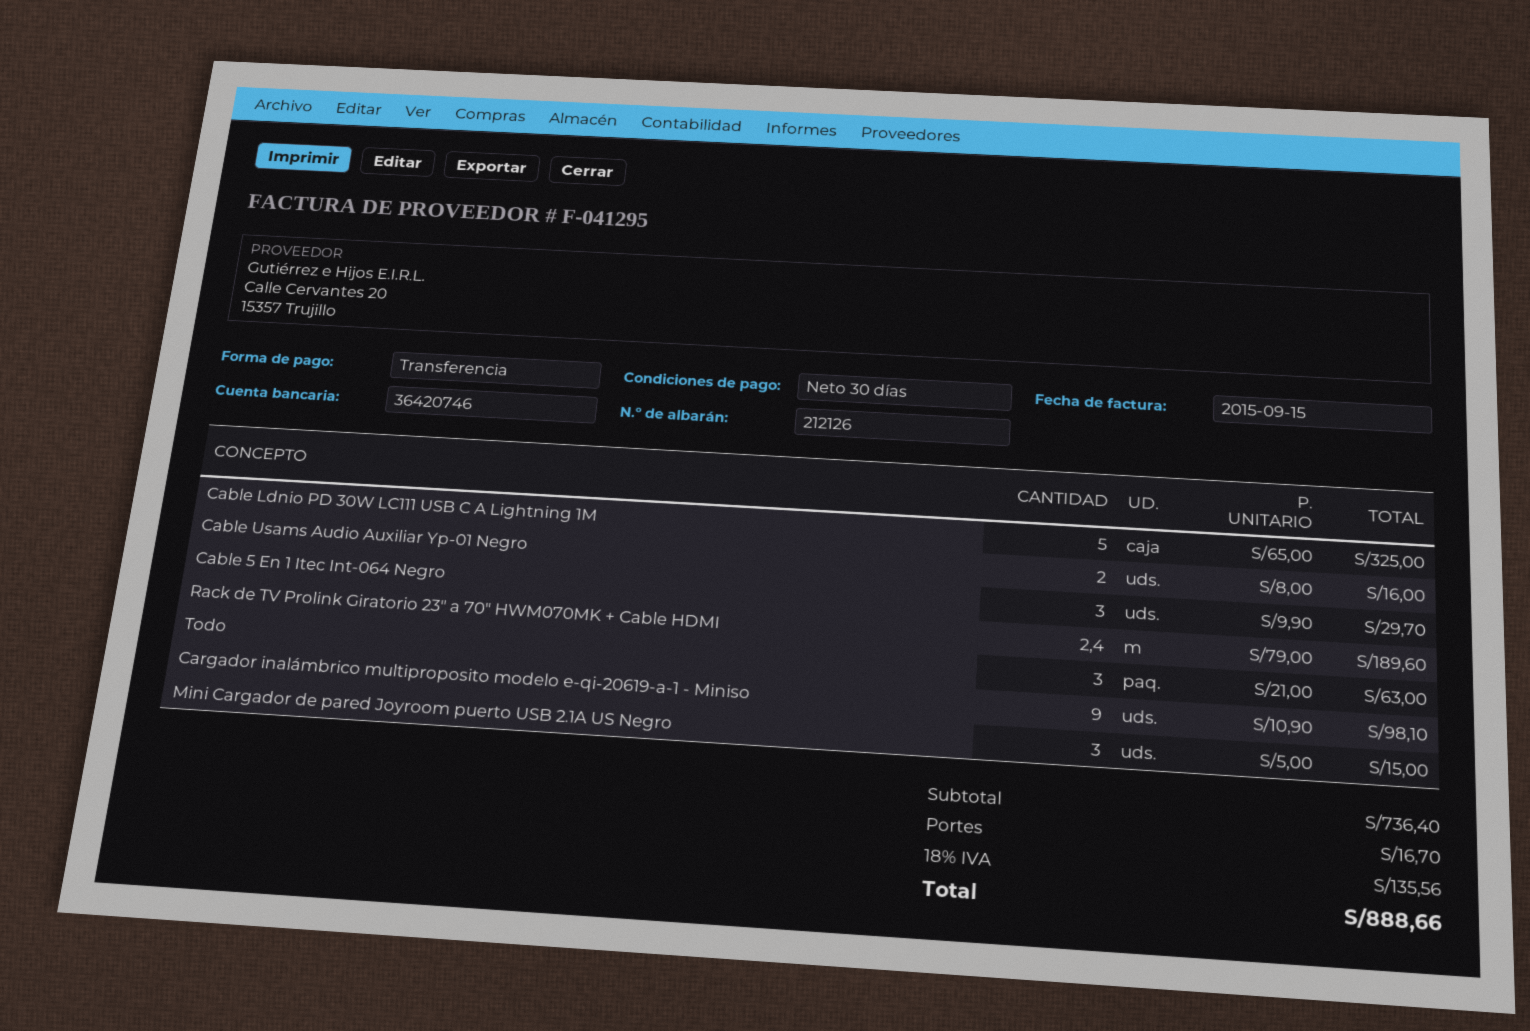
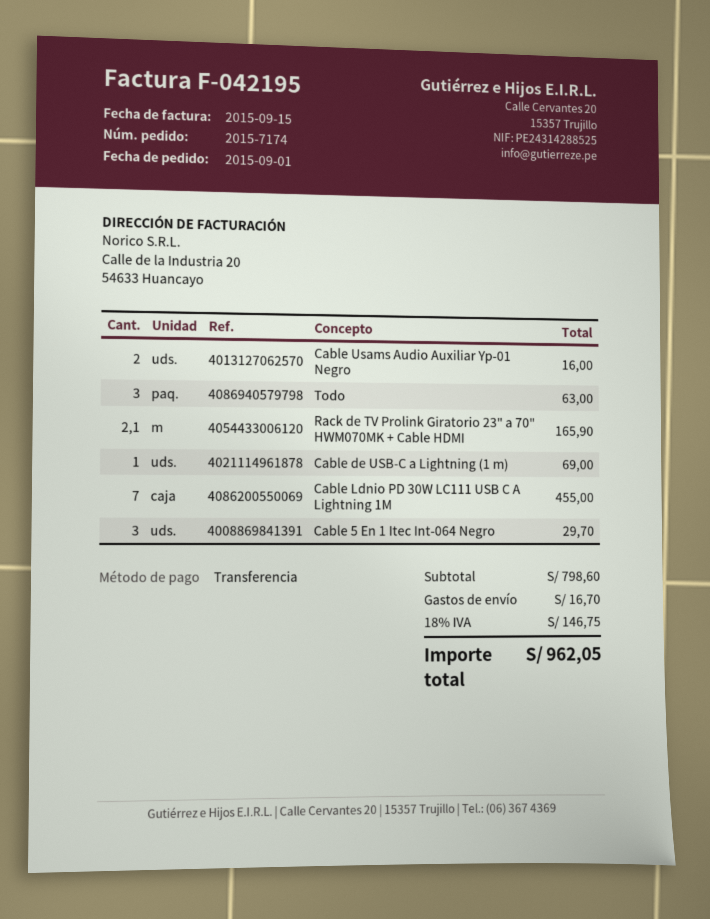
invoice number: F-041295 -> F-042195
Cable Ldnio PD 30W LC111 USB C A Lightning 1M: 5 for 325.00 -> 7 for 455.00
Rack de TV Prolink Giratorio 23" a 70" HWM070MK + Cable HDMI: 2.4 for 189.60 -> 2.1 for 165.90
Cargador inalámbrico multiproposito modelo e-qi-20619-a-1 - Miniso: 9 for 98.10 -> none
Mini Cargador de pared Joyroom puerto USB 2.1A US Negro: 3 for 15.00 -> none
Cable de USB-C a Lightning (1 m): none -> 1 for 69.00
subtotal: 736.40 -> 798.60
tax: 18% = 135.56 -> 18% = 146.75
total: 888.66 -> 962.05

